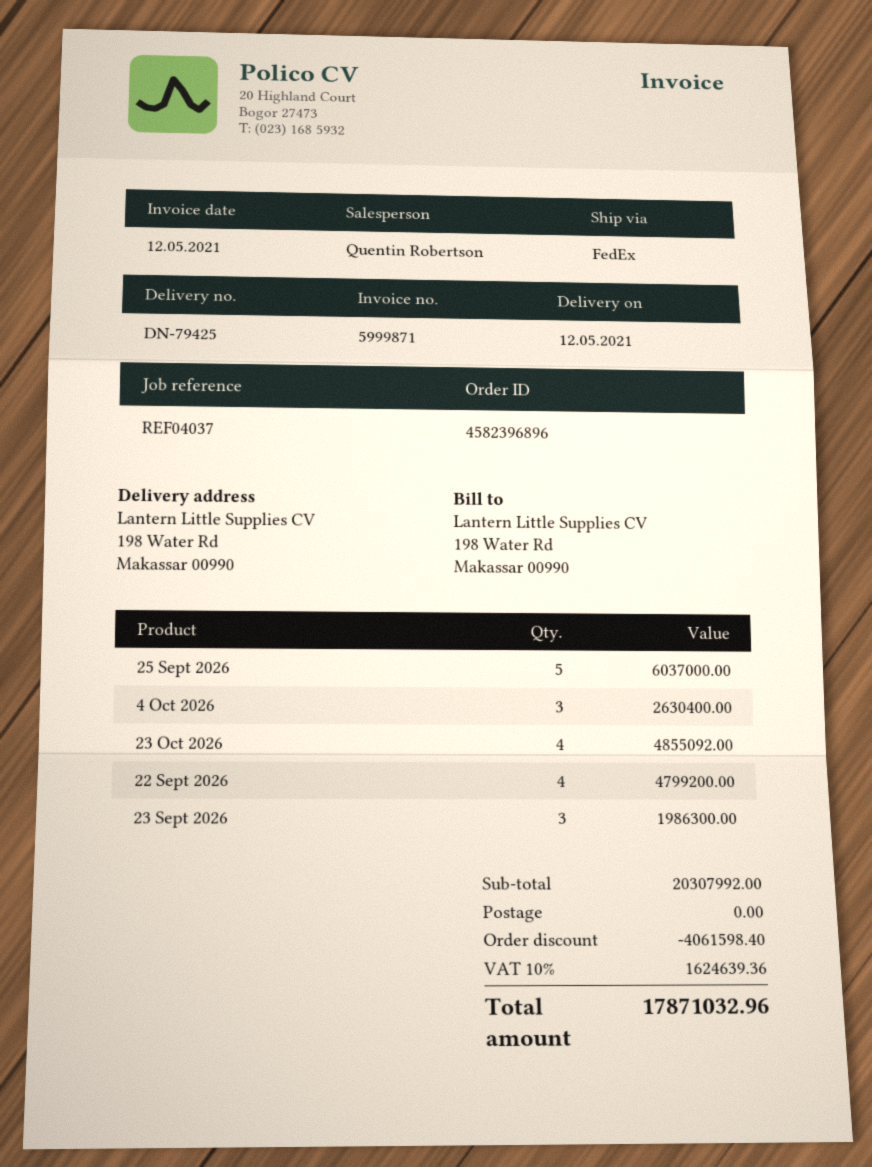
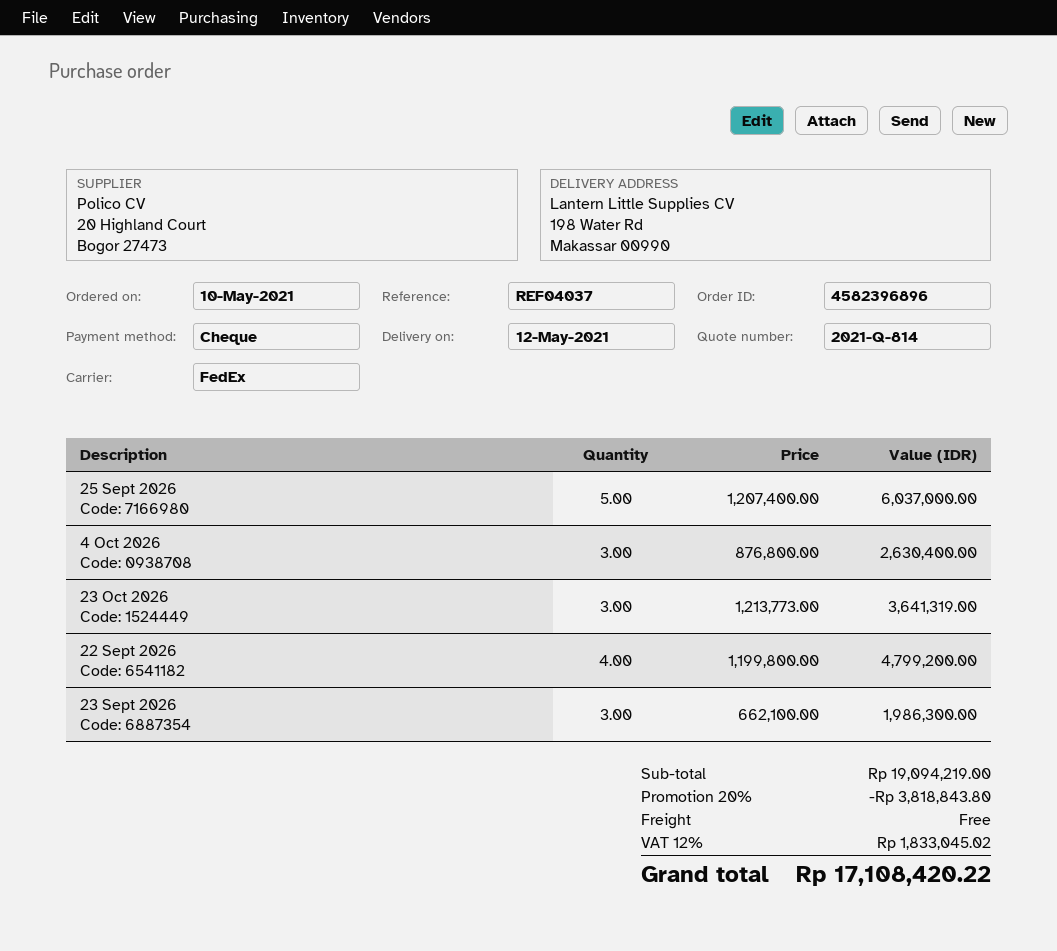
23 Oct 2026: 4 for 4855092.00 -> 3 for 3641319.00
subtotal: 20307992.00 -> 19094219.00
discount: 4061598.40 -> 3818843.80
tax: 10% = 1624639.36 -> 12% = 1833045.02
total: 17871032.96 -> 17108420.22

